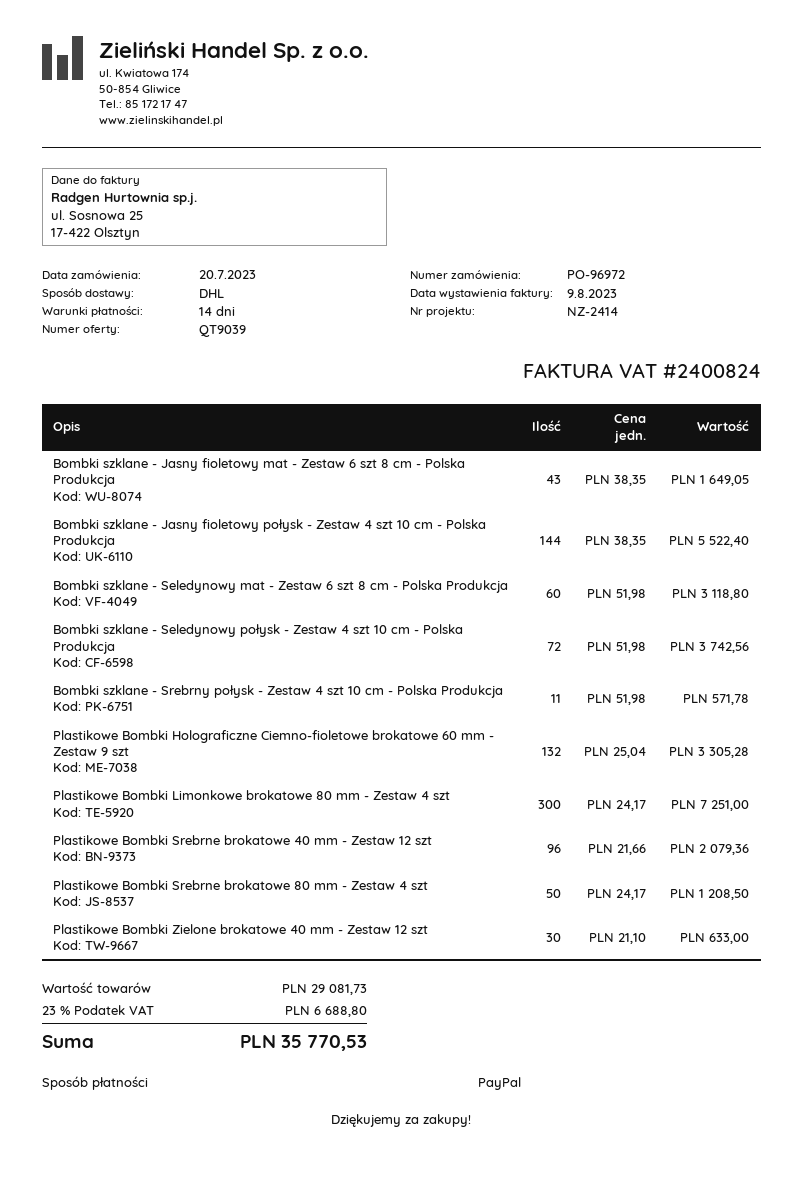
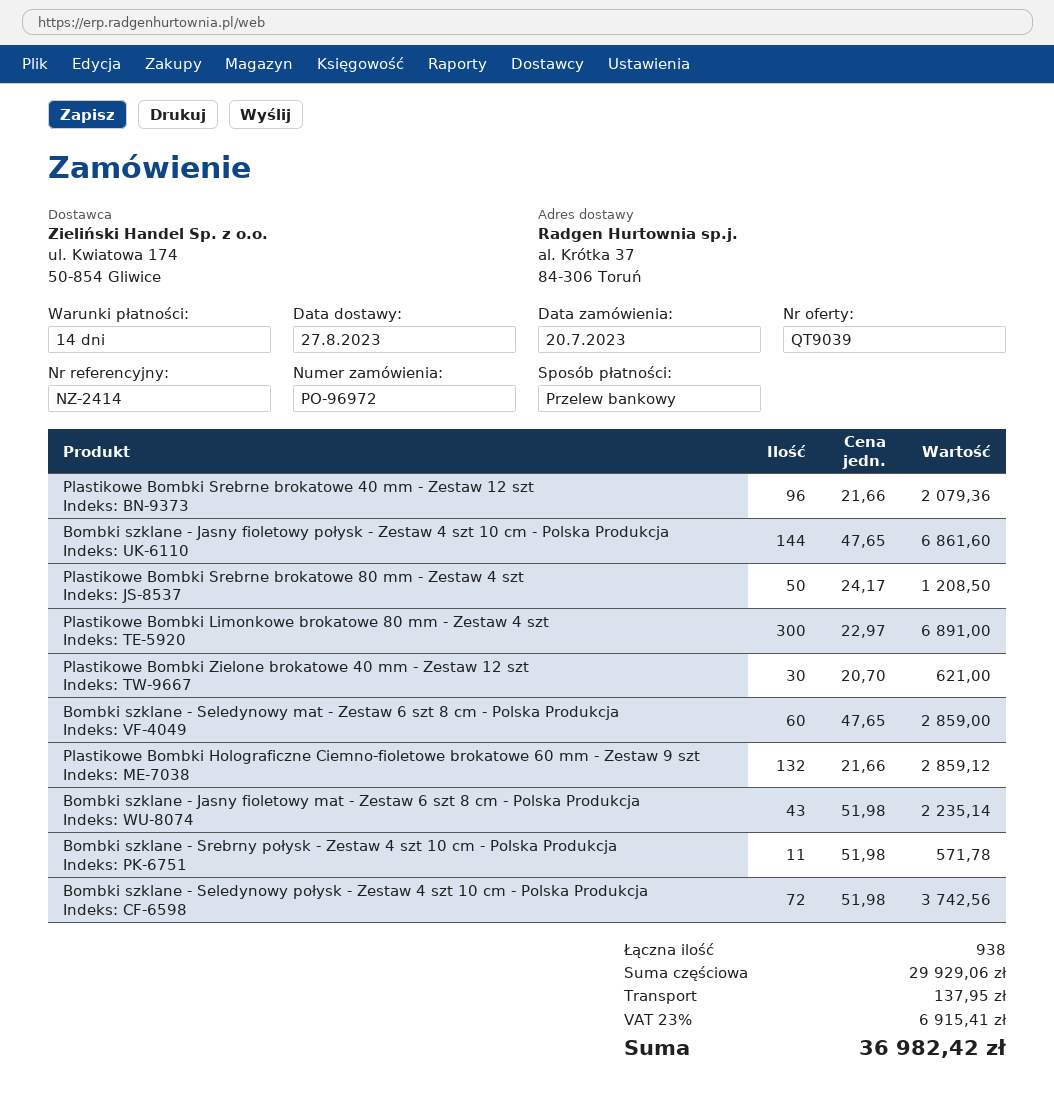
payment method: PayPal -> bank transfer
Bombki szklane - Jasny fioletowy mat - Zestaw 6 szt 8 cm - Polska Produkcja: 43 x 38.35 = 1649.05 -> 43 x 51.98 = 2235.14
Bombki szklane - Jasny fioletowy połysk - Zestaw 4 szt 10 cm - Polska Produkcja: 144 x 38.35 = 5522.40 -> 144 x 47.65 = 6861.60
Bombki szklane - Seledynowy mat - Zestaw 6 szt 8 cm - Polska Produkcja: 60 x 51.98 = 3118.80 -> 60 x 47.65 = 2859.00
Plastikowe Bombki Holograficzne Ciemno-fioletowe brokatowe 60 mm - Zestaw 9 szt: 132 x 25.04 = 3305.28 -> 132 x 21.66 = 2859.12
Plastikowe Bombki Limonkowe brokatowe 80 mm - Zestaw 4 szt: 300 x 24.17 = 7251.00 -> 300 x 22.97 = 6891.00
Plastikowe Bombki Zielone brokatowe 40 mm - Zestaw 12 szt: 30 x 21.10 = 633.00 -> 30 x 20.70 = 621.00
subtotal: 29081.73 -> 29929.06
shipping: none -> 137.95
tax: 23% = 6688.80 -> 23% = 6915.41
total: 35770.53 -> 36982.42

